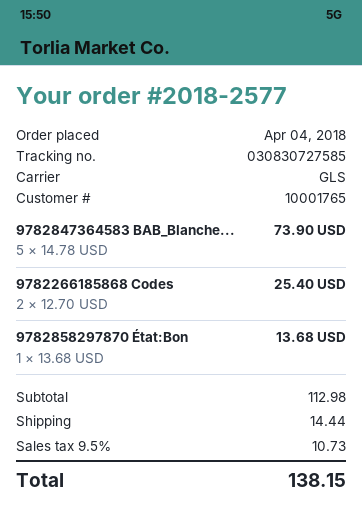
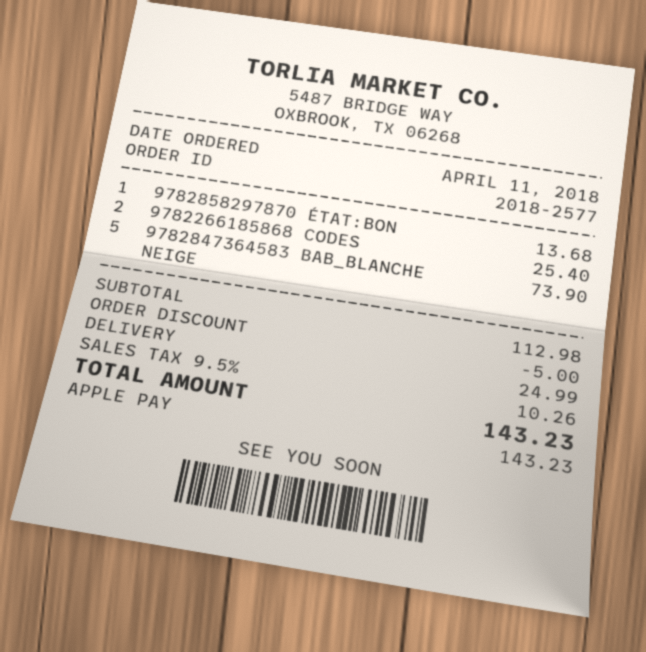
order date: 2018-04-04 -> 2018-04-11
discount: none -> 5.00
shipping: 14.44 -> 24.99
tax: 9.5% = 10.73 -> 9.5% = 10.26
total: 138.15 -> 143.23

